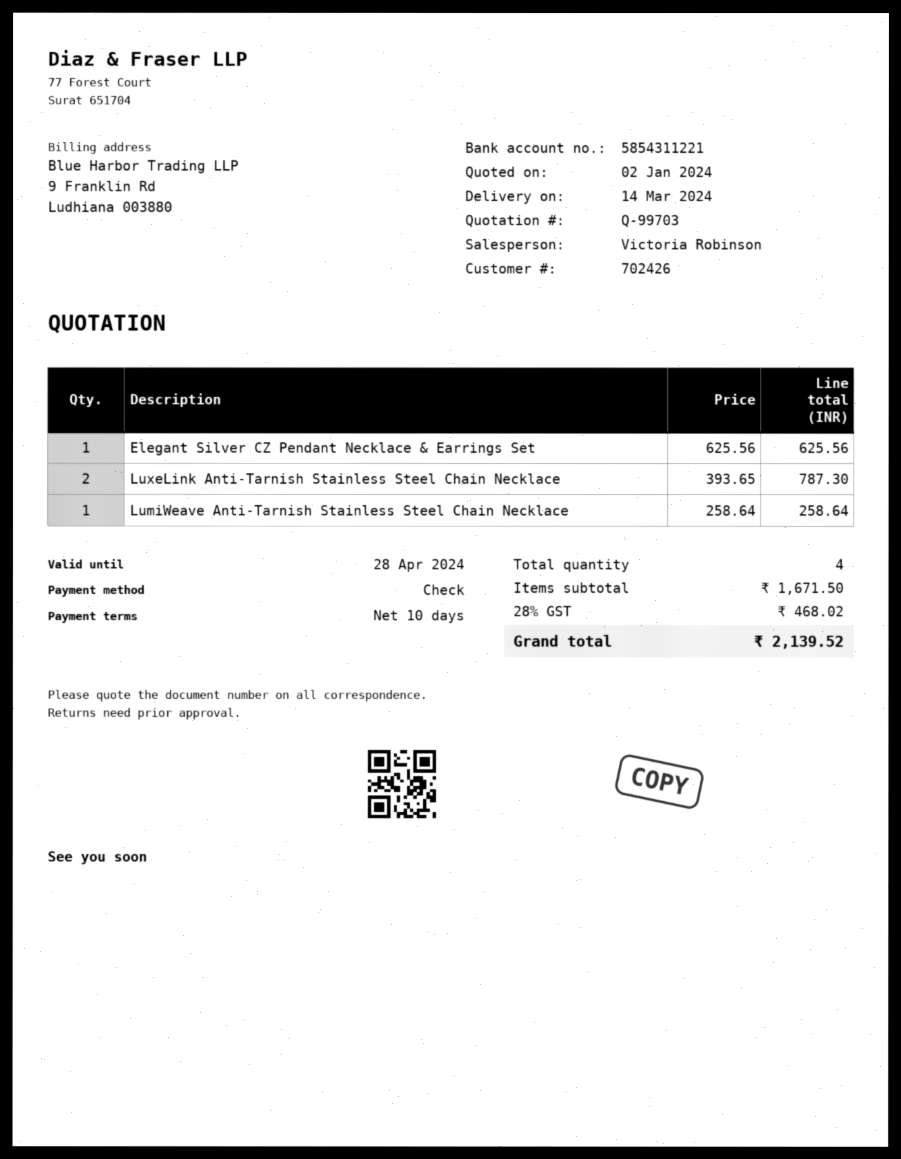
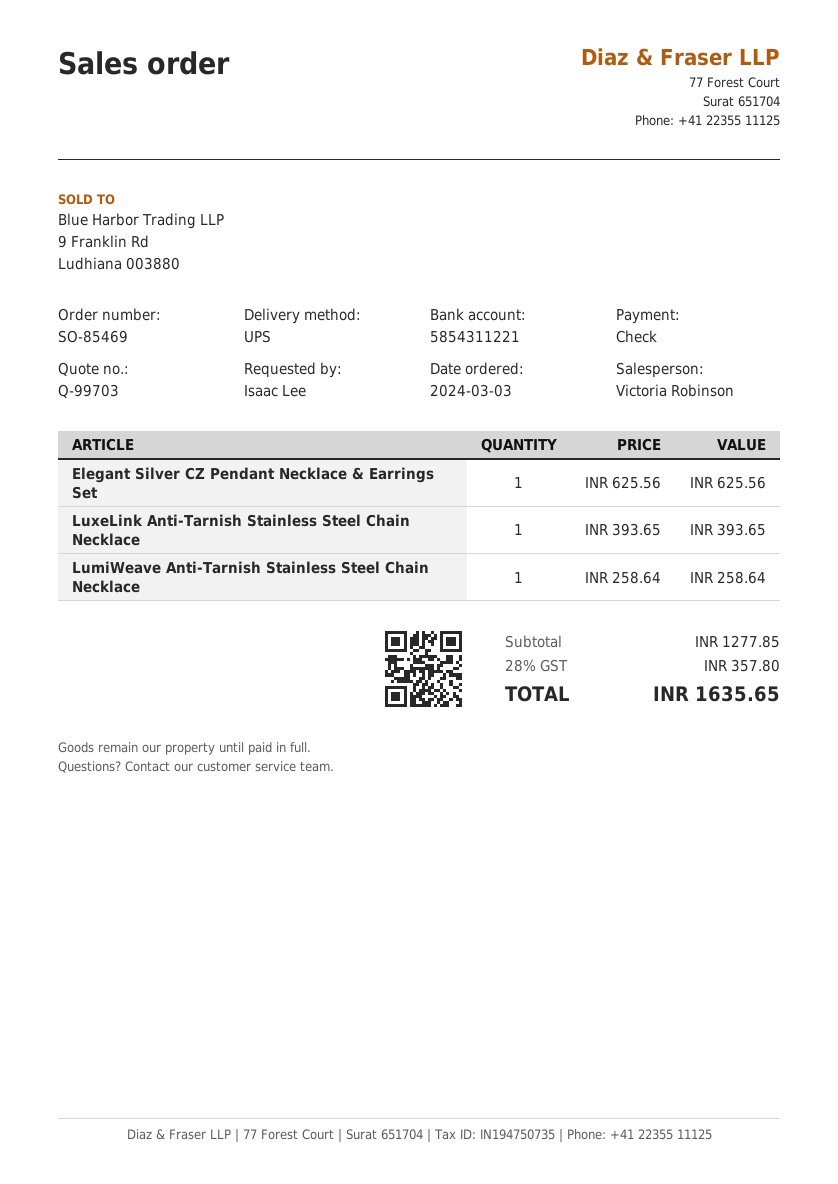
LuxeLink Anti-Tarnish Stainless Steel Chain Necklace: 2 x 393.65 = 787.30 -> 1 x 393.65 = 393.65
subtotal: 1671.50 -> 1277.85
tax: 28% = 468.02 -> 28% = 357.80
total: 2139.52 -> 1635.65

